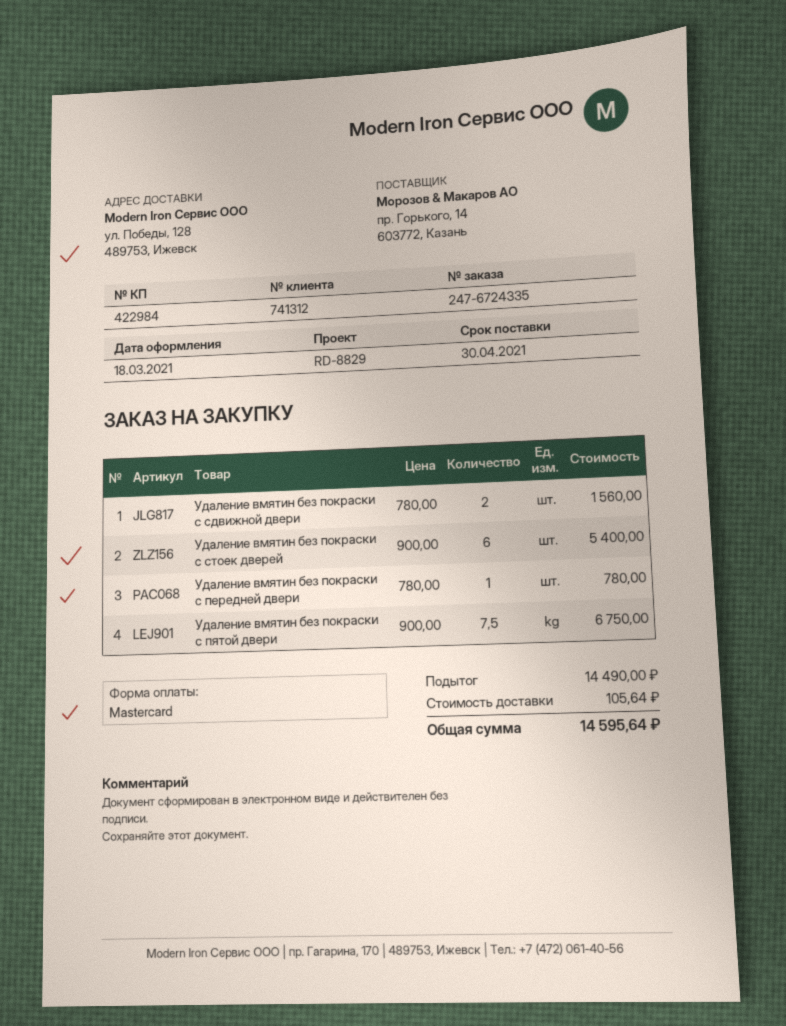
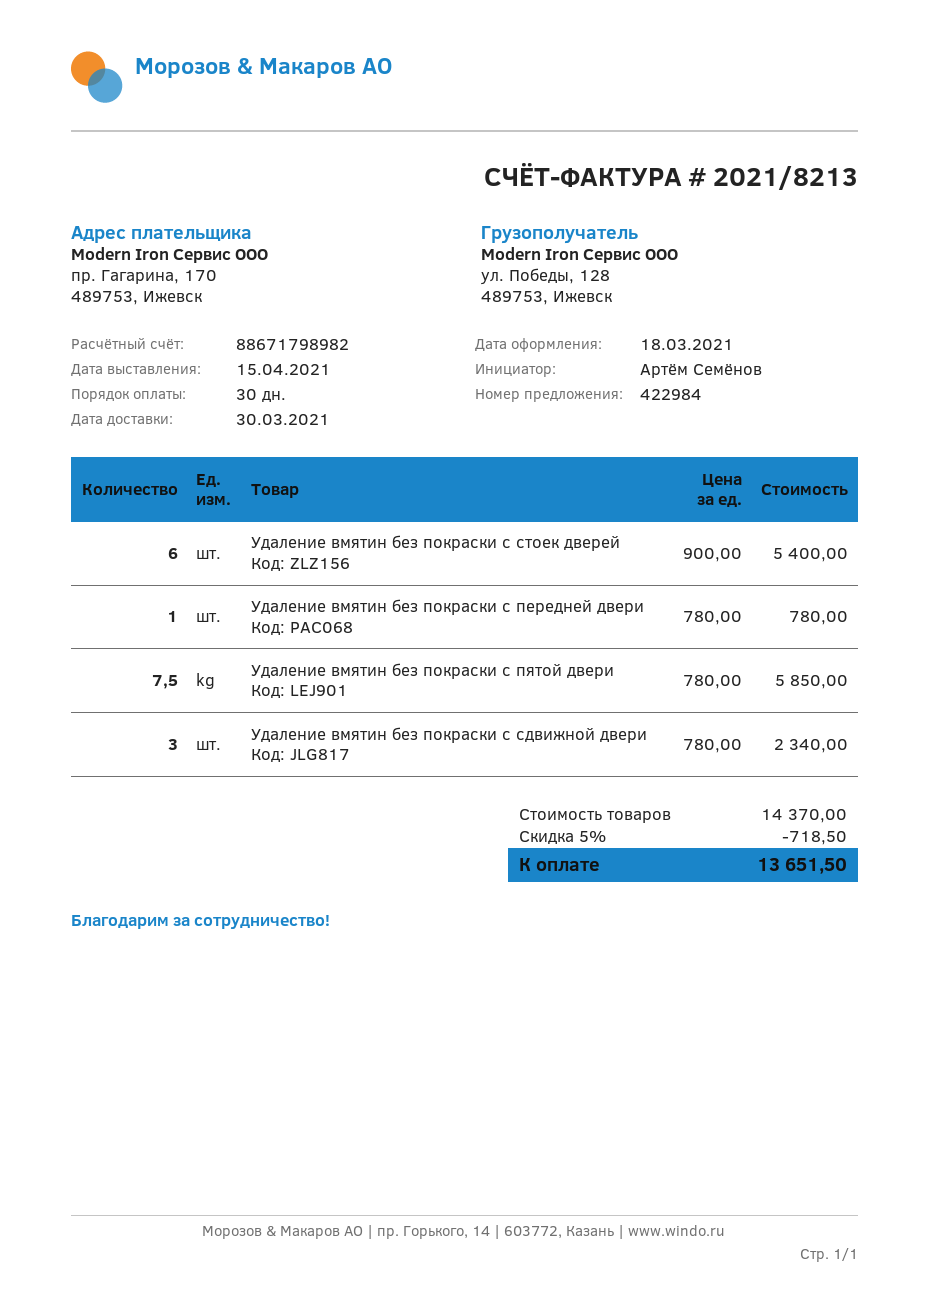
delivery date: 2021-04-30 -> 2021-03-30
Удаление вмятин без покраски с сдвижной двери: 2 x 780.00 = 1560.00 -> 3 x 780.00 = 2340.00
Удаление вмятин без покраски с пятой двери: 7.5 x 900.00 = 6750.00 -> 7.5 x 780.00 = 5850.00
subtotal: 14490.00 -> 14370.00
discount: none -> 5% = 718.50
shipping: 105.64 -> none
total: 14595.64 -> 13651.50

